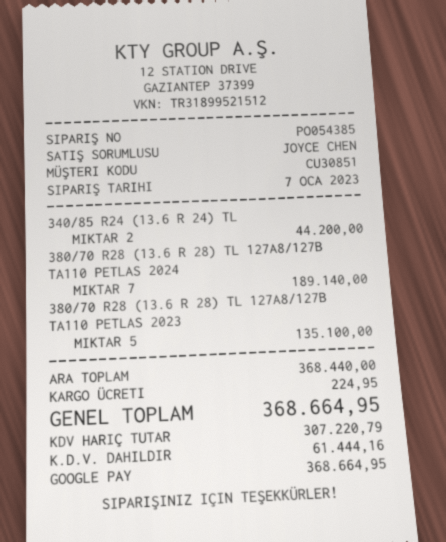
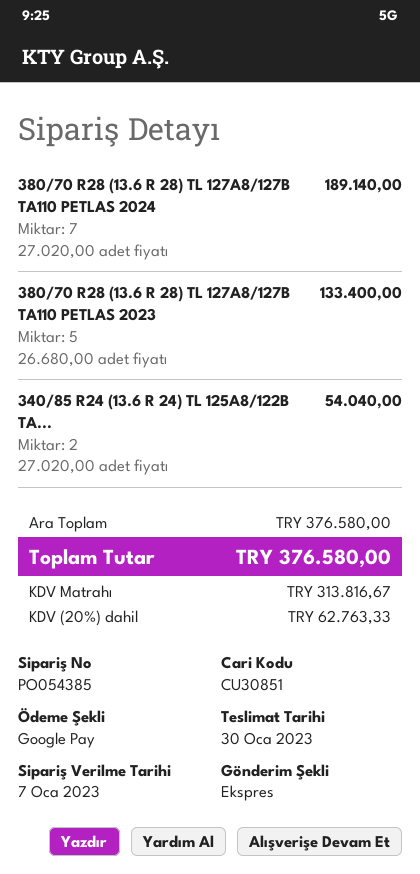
340/85 R24 (13.6 R 24) TL: 2 for 44200.00 -> 2 for 54040.00
380/70 R28 (13.6 R 28) TL 127A8/127B TA110 PETLAS 2023: 5 for 135100.00 -> 5 for 133400.00
subtotal: 368440.00 -> 376580.00
shipping: 224.95 -> none
net: 307220.79 -> 313816.67
tax: 61444.16 -> 62763.33
total: 368664.95 -> 376580.00

